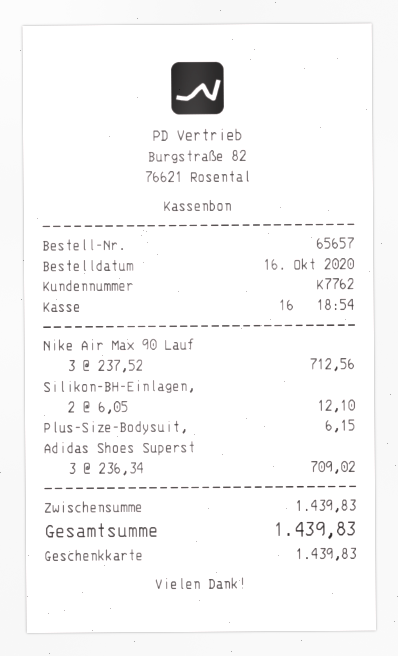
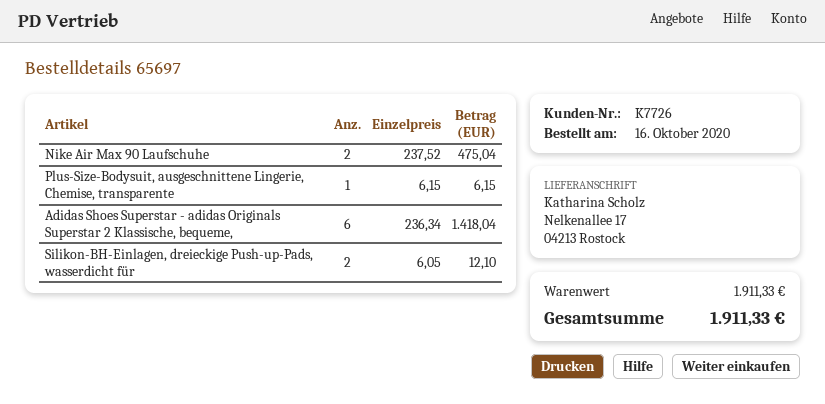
order number: 65657 -> 65697
customer number: K7762 -> K7726
Nike Air Max 90 Lauf: 3 x 237.52 = 712.56 -> 2 x 237.52 = 475.04
Adidas Shoes Superst: 3 x 236.34 = 709.02 -> 6 x 236.34 = 1418.04
subtotal: 1439.83 -> 1911.33
total: 1439.83 -> 1911.33

